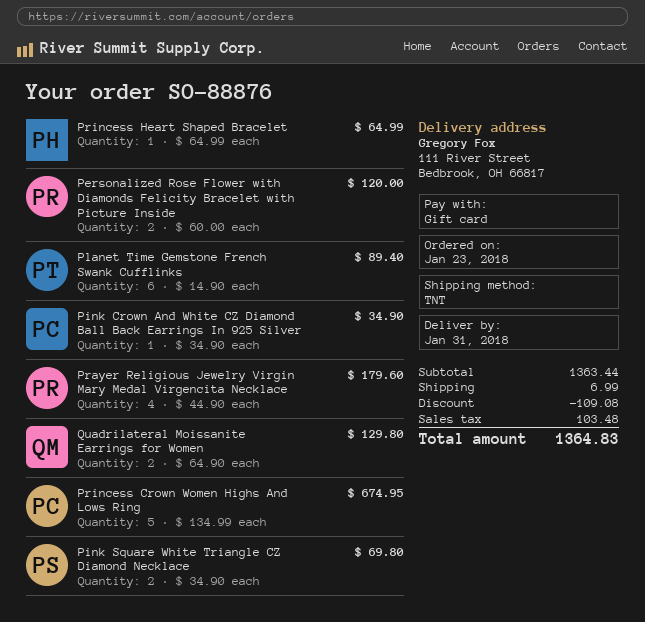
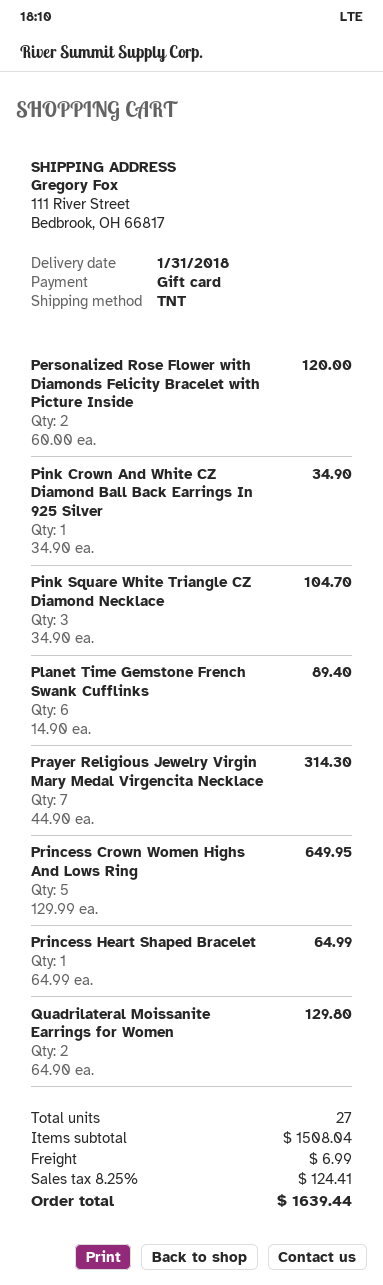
Prayer Religious Jewelry Virgin Mary Medal Virgencita Necklace: 4 x 44.90 = 179.60 -> 7 x 44.90 = 314.30
Princess Crown Women Highs And Lows Ring: 5 x 134.99 = 674.95 -> 5 x 129.99 = 649.95
Pink Square White Triangle CZ Diamond Necklace: 2 x 34.90 = 69.80 -> 3 x 34.90 = 104.70
subtotal: 1363.44 -> 1508.04
discount: 109.08 -> none
tax: 103.48 -> 124.41
total: 1364.83 -> 1639.44

